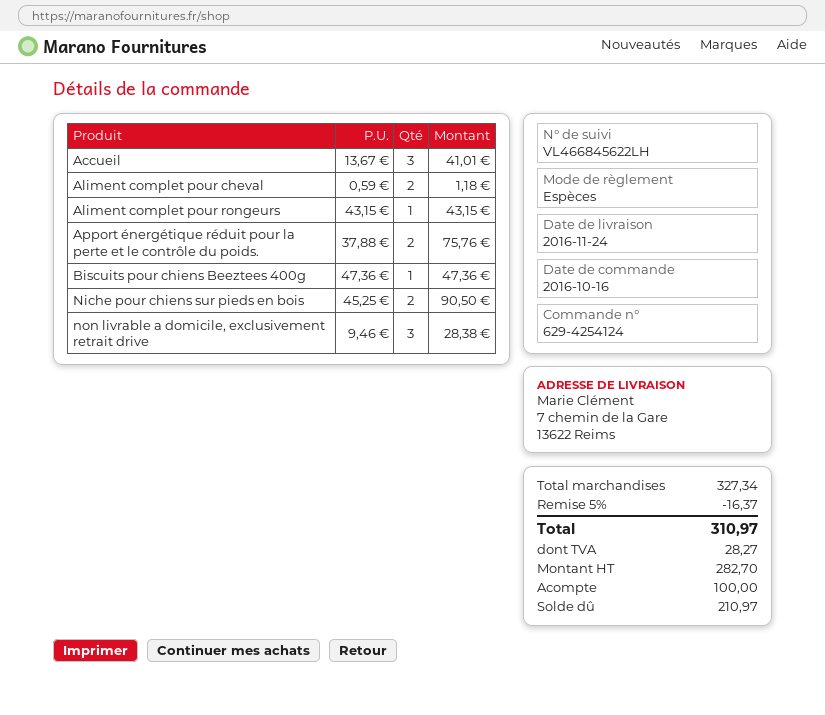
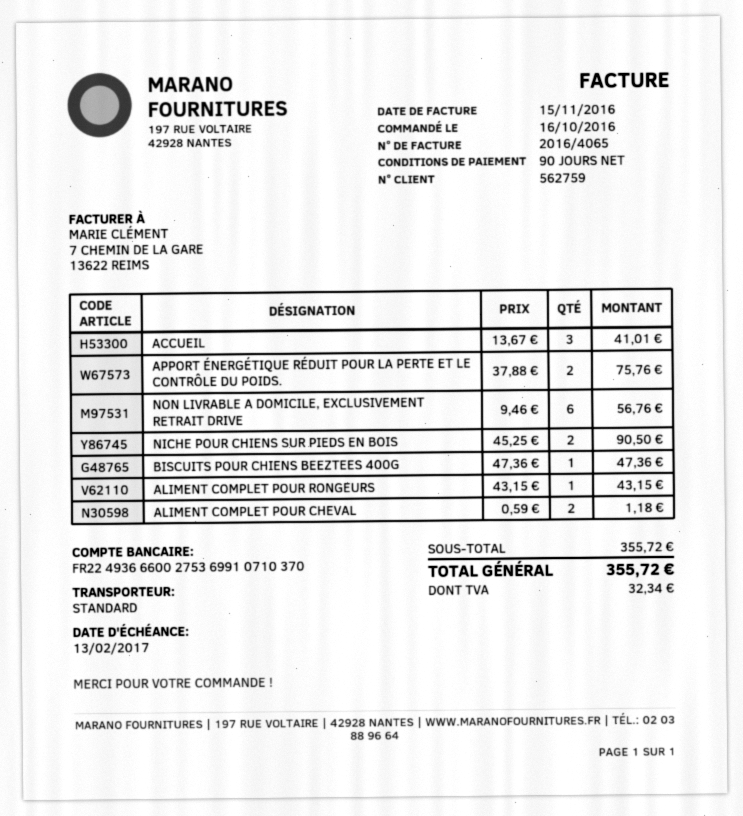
non livrable a domicile, exclusivement retrait drive: 3 x 9.46 = 28.38 -> 6 x 9.46 = 56.76
subtotal: 327.34 -> 355.72
discount: 5% = 16.37 -> none
tax: 28.27 -> 32.34
total: 310.97 -> 355.72

